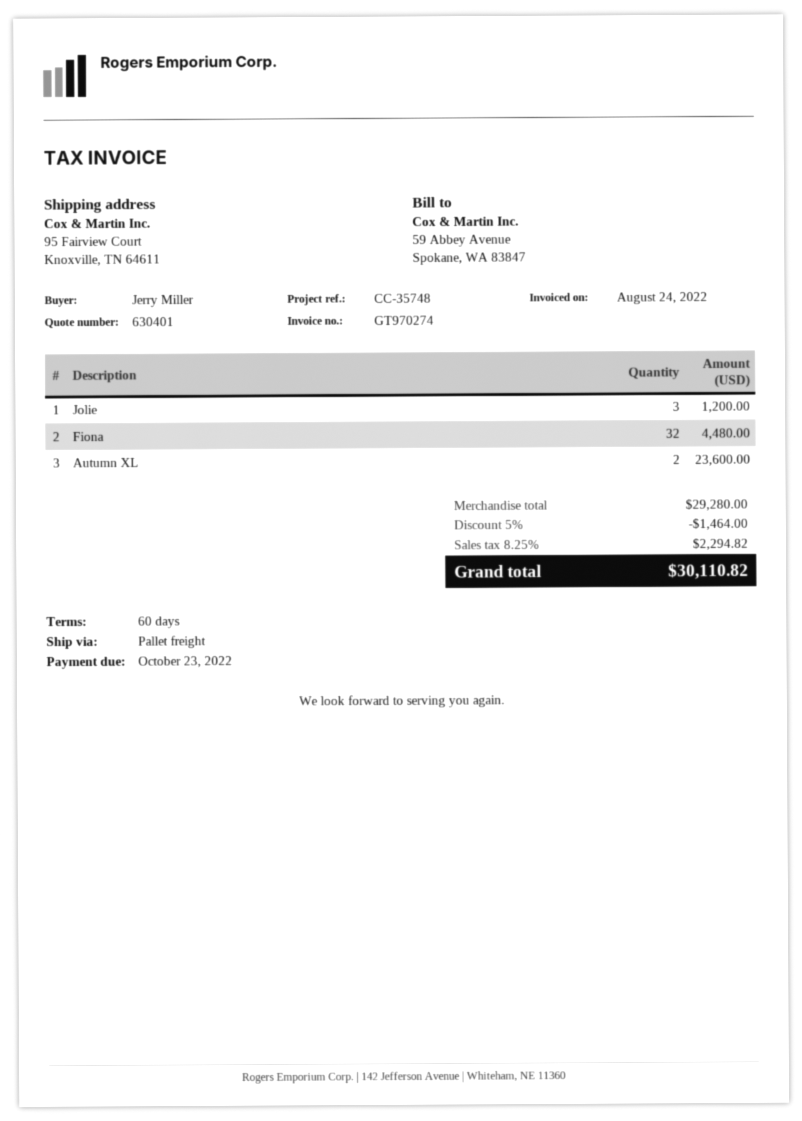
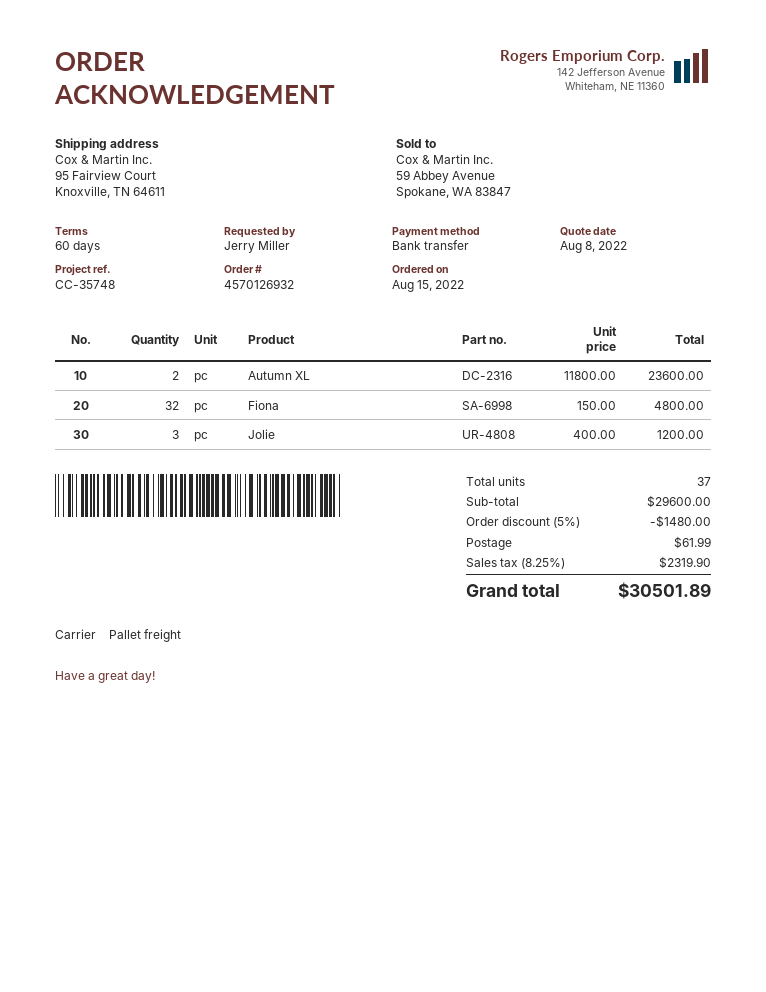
Fiona: 32 for 4480.00 -> 32 for 4800.00
subtotal: 29280.00 -> 29600.00
discount: 5% = 1464.00 -> 5% = 1480.00
shipping: none -> 61.99
tax: 8.25% = 2294.82 -> 8.25% = 2319.90
total: 30110.82 -> 30501.89

